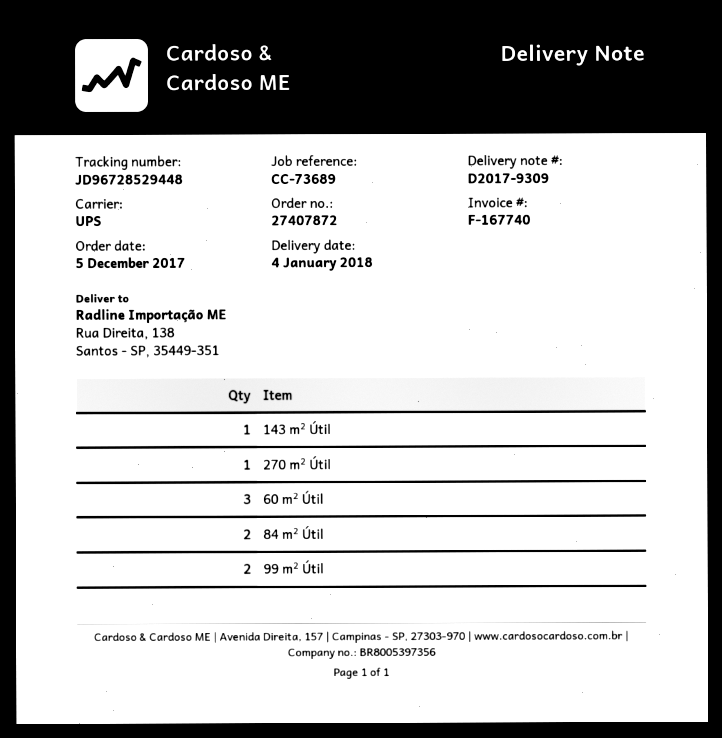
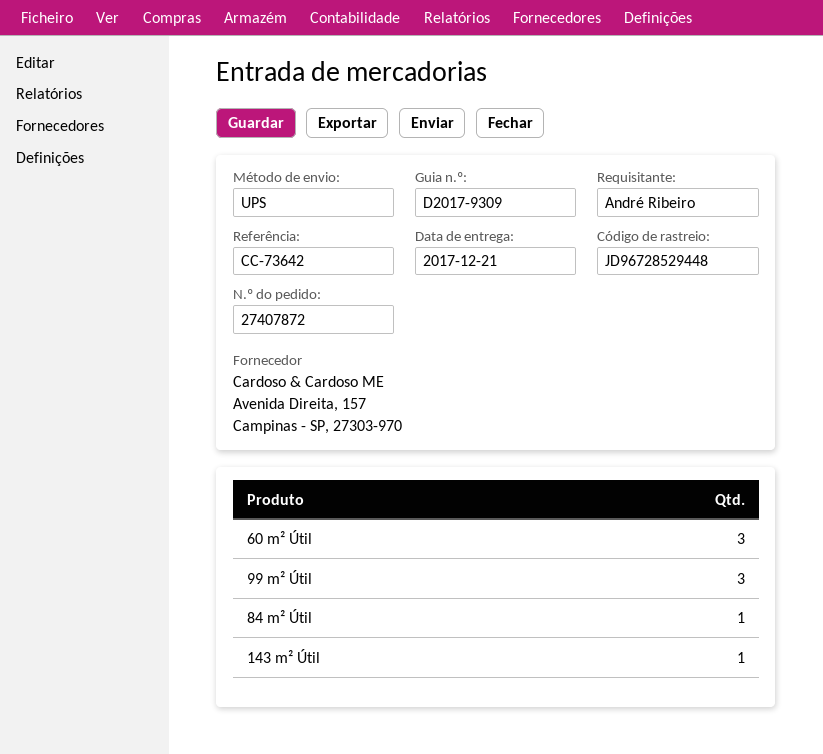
delivery date: 2018-01-04 -> 2017-12-21
reference: CC-73689 -> CC-73642
270 m² Útil: 1 -> none
84 m² Útil: 2 -> 1
99 m² Útil: 2 -> 3

